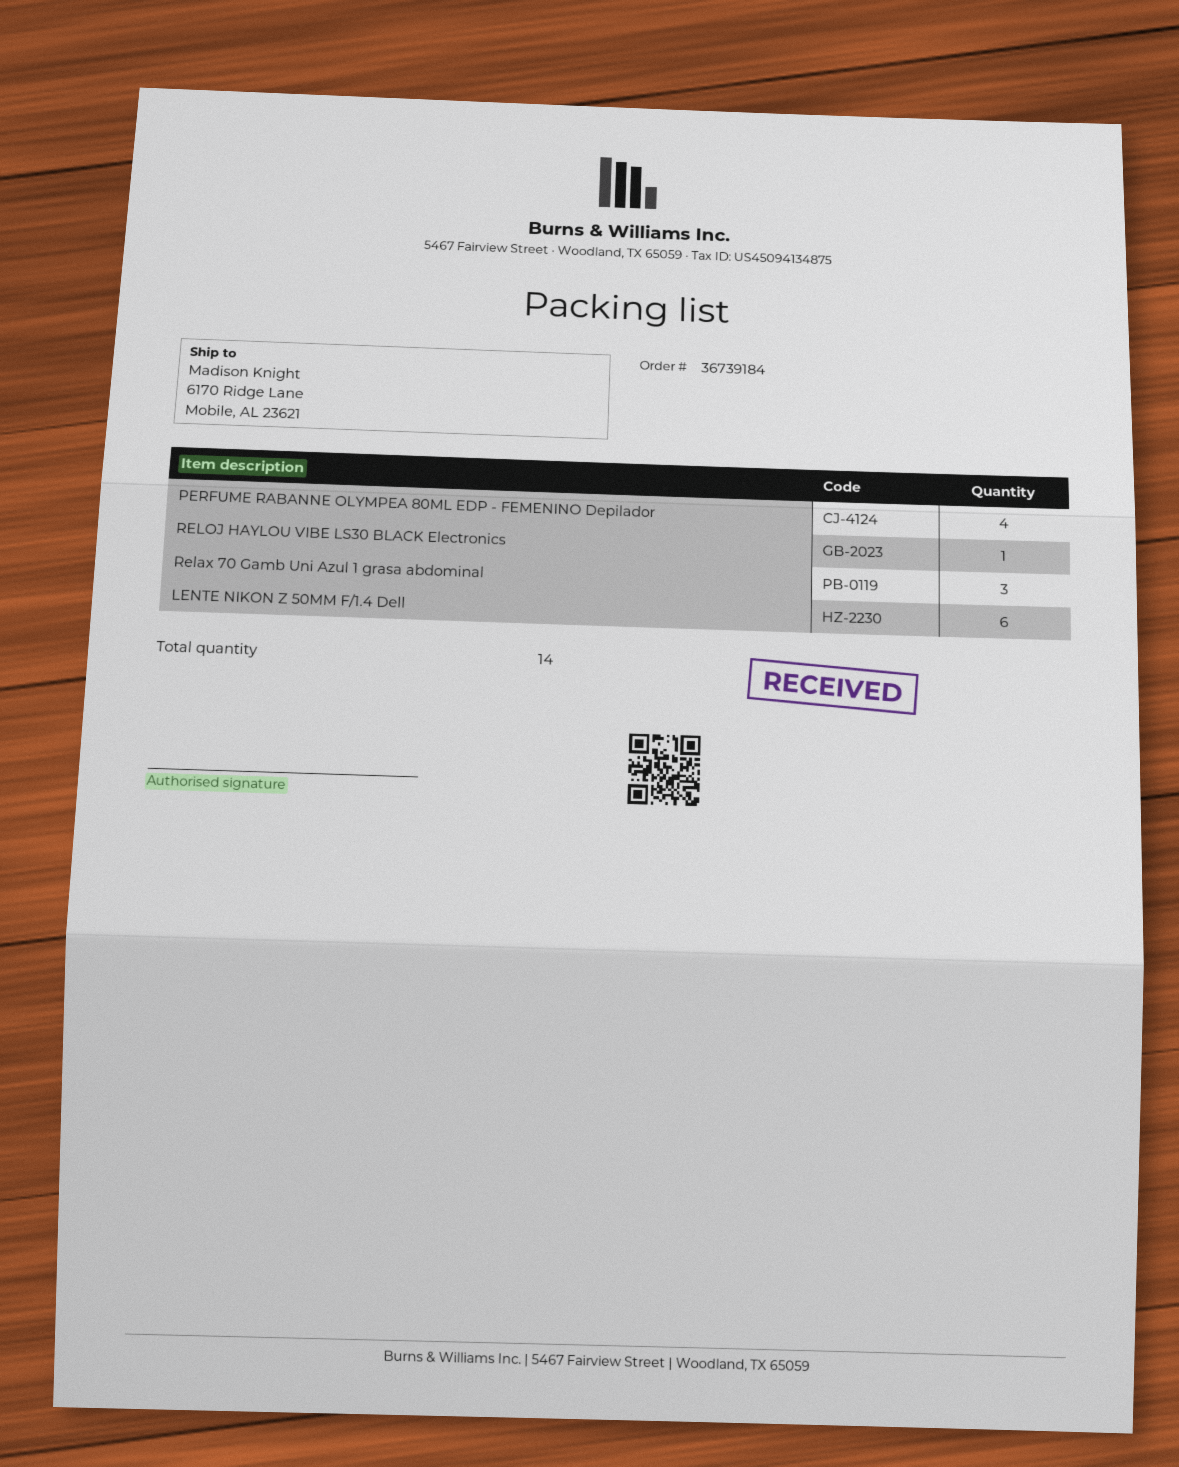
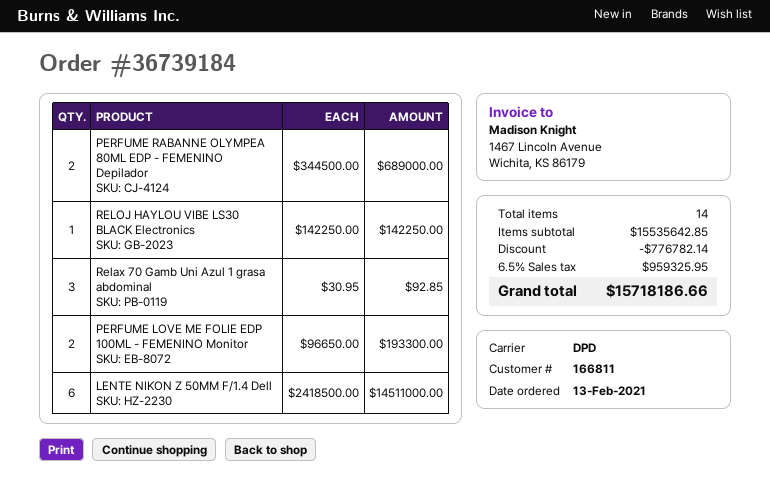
PERFUME RABANNE OLYMPEA 80ML EDP - FEMENINO Depilador: 4 -> 2
PERFUME LOVE ME FOLIE EDP 100ML - FEMENINO Monitor: none -> 2

